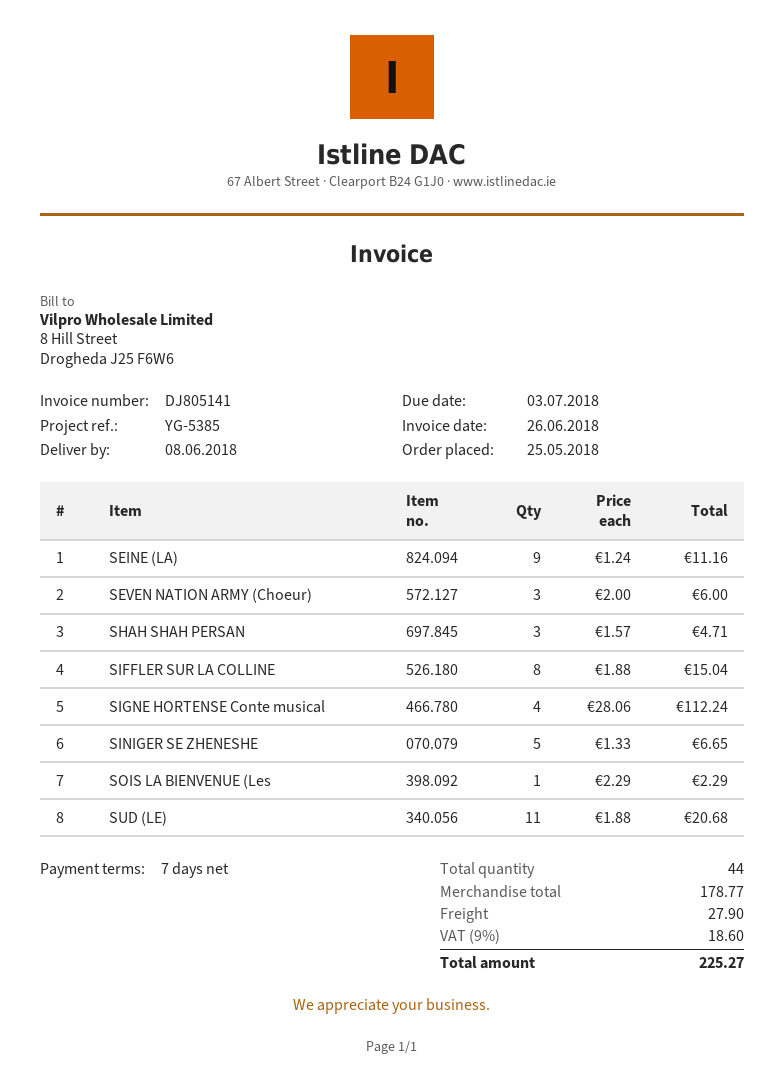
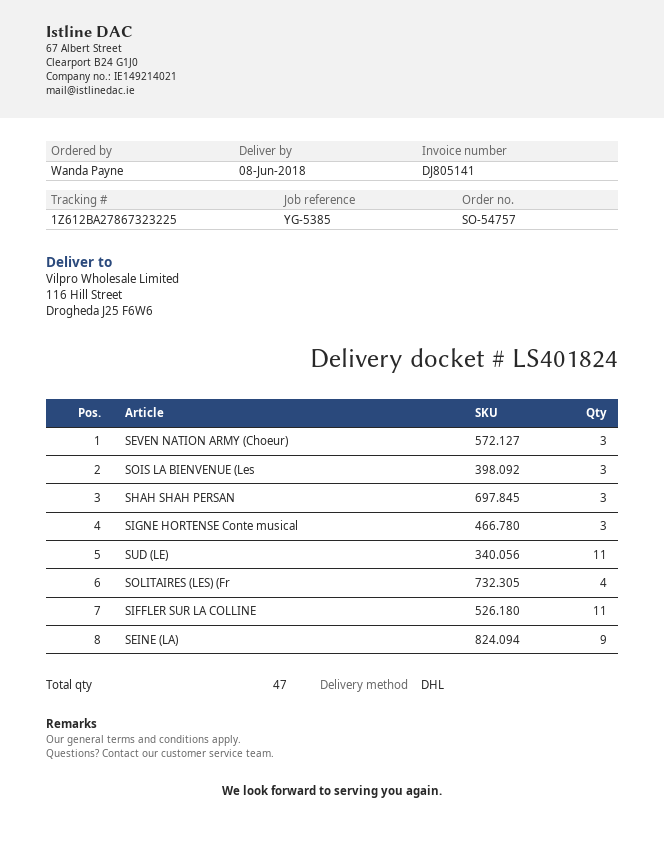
SIFFLER SUR LA COLLINE: 8 -> 11
SIGNE HORTENSE Conte musical: 4 -> 3
SINIGER SE ZHENESHE: 5 -> none
SOIS LA BIENVENUE (Les: 1 -> 3
SOLITAIRES (LES) (Fr: none -> 4
total quantity: 44 -> 47

